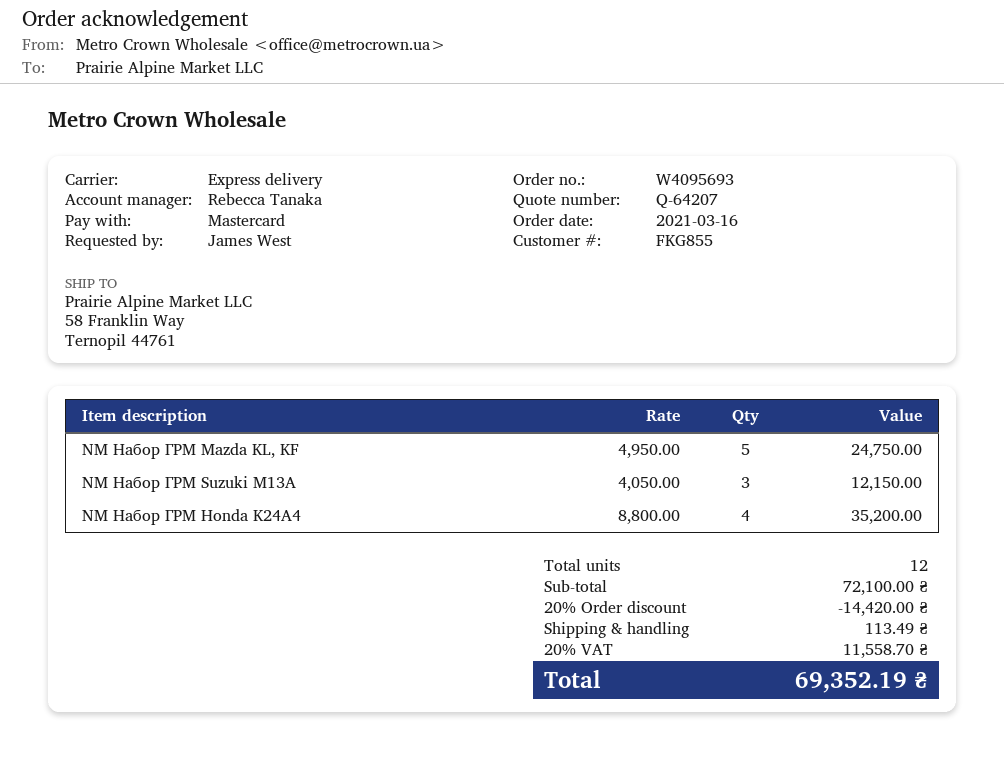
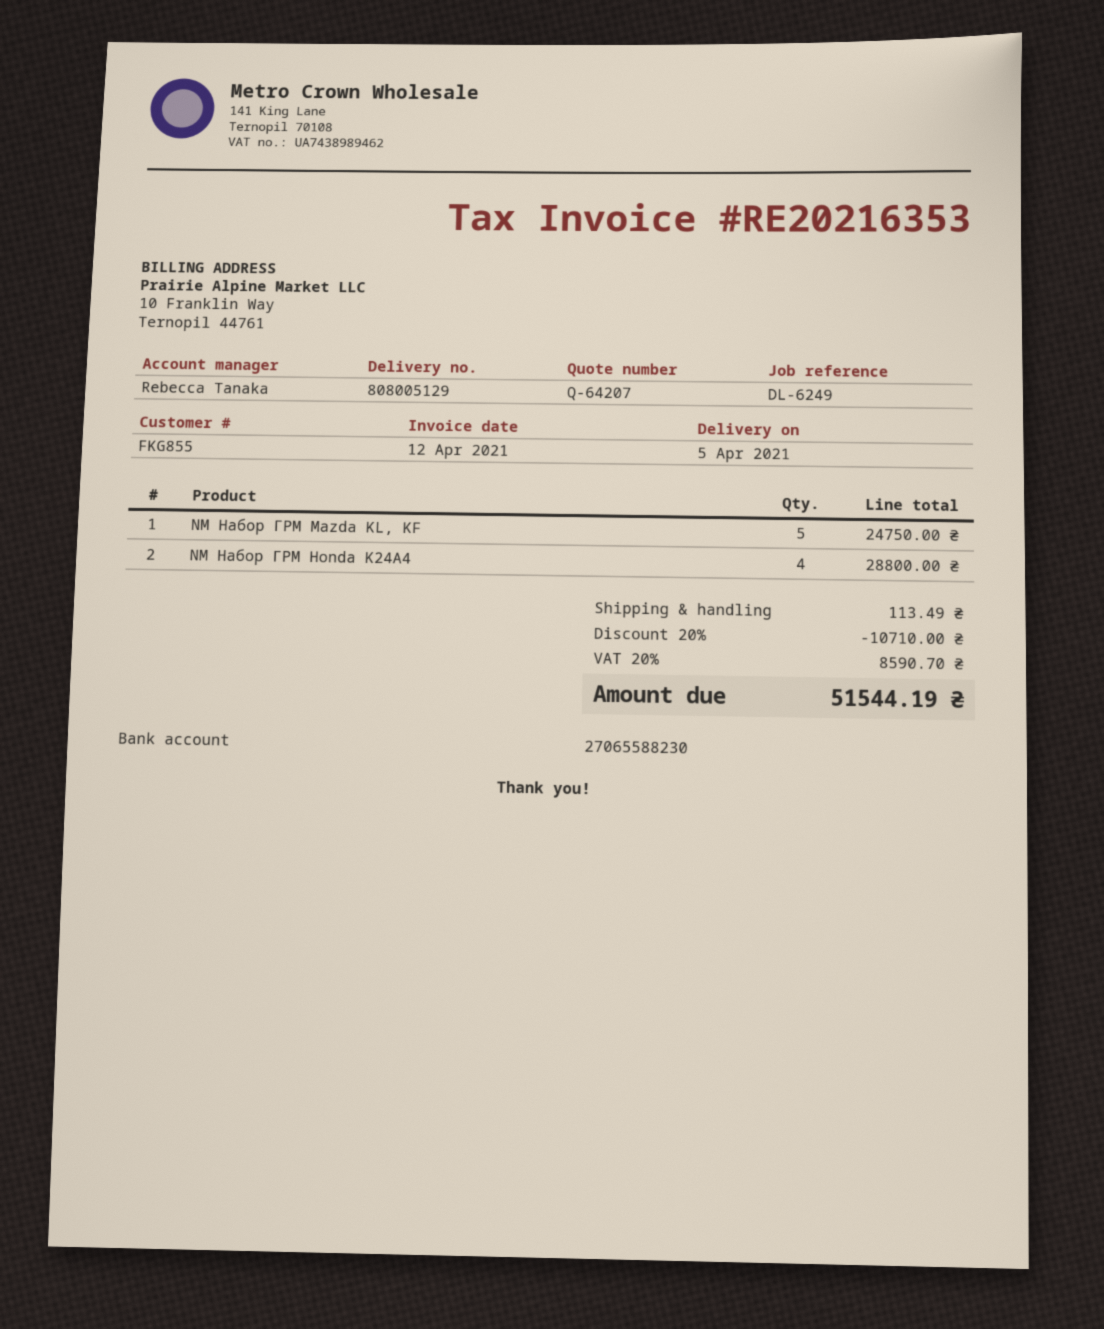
NM Набор ГРМ Suzuki M13A: 3 for 12150.00 -> none
NM Набор ГРМ Honda K24A4: 4 for 35200.00 -> 4 for 28800.00
discount: 20% = 14420.00 -> 20% = 10710.00
tax: 20% = 11558.70 -> 20% = 8590.70
total: 69352.19 -> 51544.19

